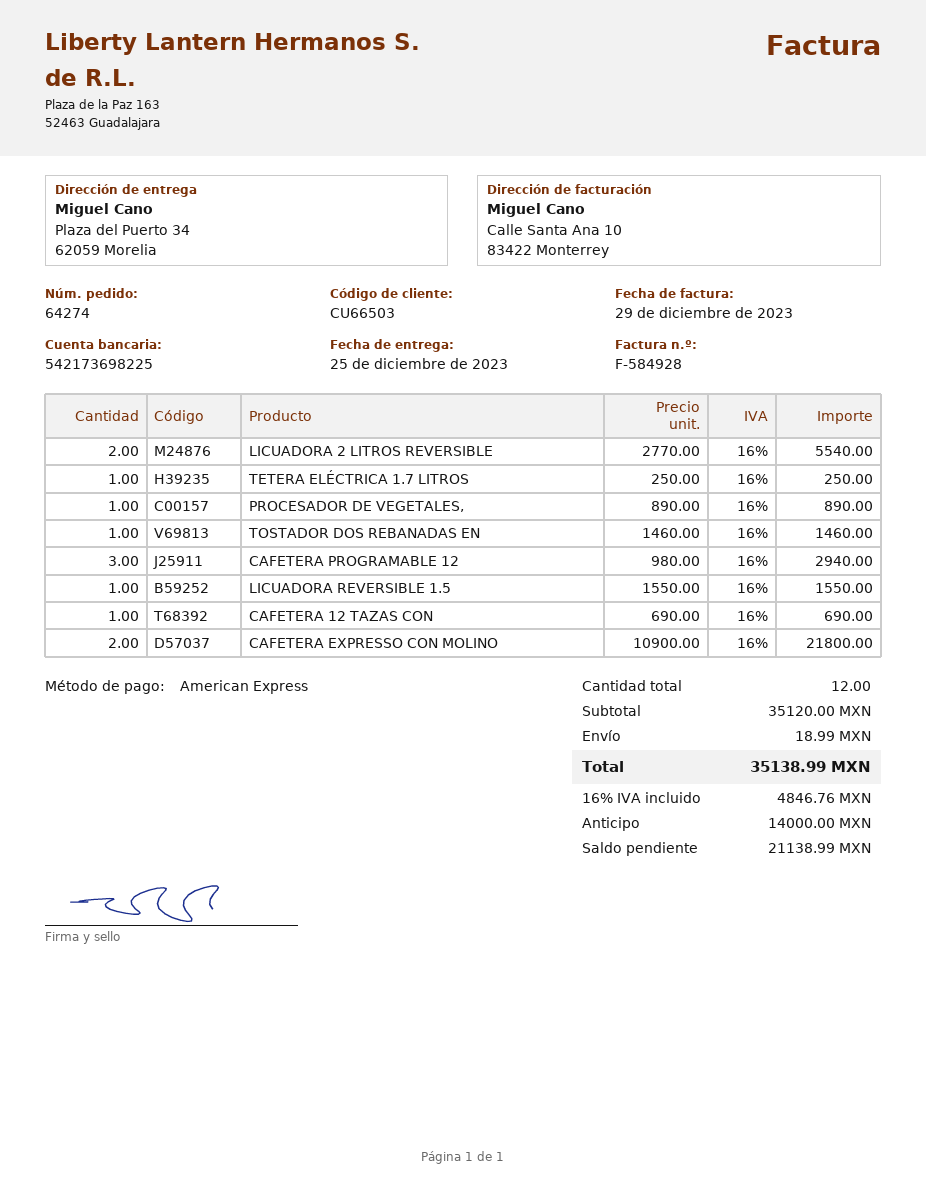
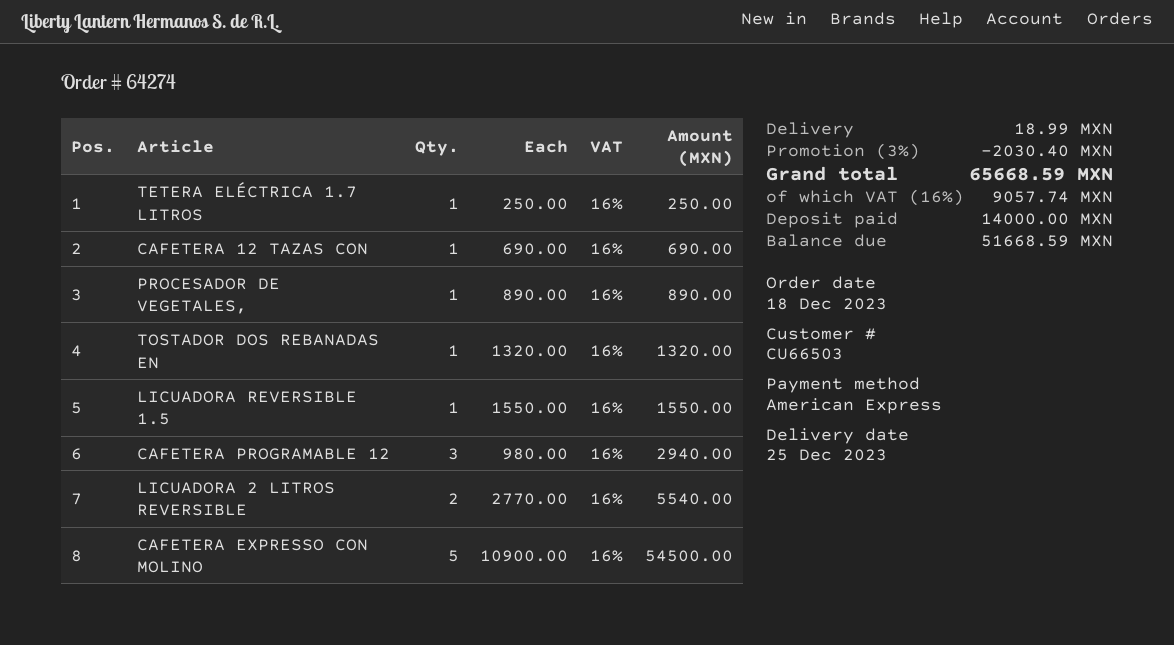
TOSTADOR DOS REBANADAS EN: 1 x 1460.00 = 1460.00 -> 1 x 1320.00 = 1320.00
CAFETERA EXPRESSO CON MOLINO: 2 x 10900.00 = 21800.00 -> 5 x 10900.00 = 54500.00
discount: none -> 3% = 2030.40
tax: 16% = 4846.76 -> 16% = 9057.74
total: 35138.99 -> 65668.59
balance: 21138.99 -> 51668.59

